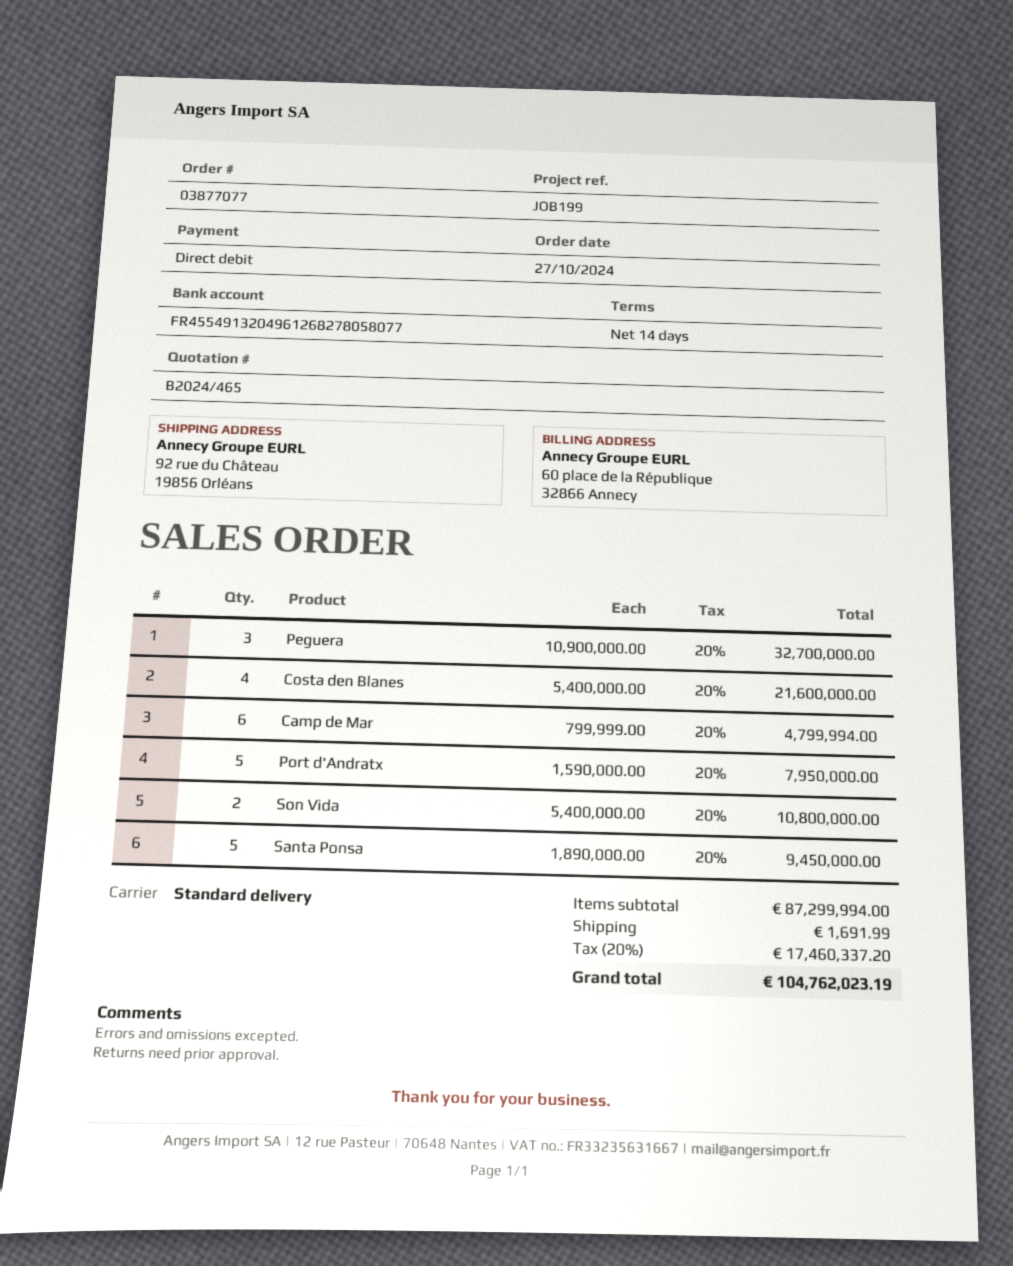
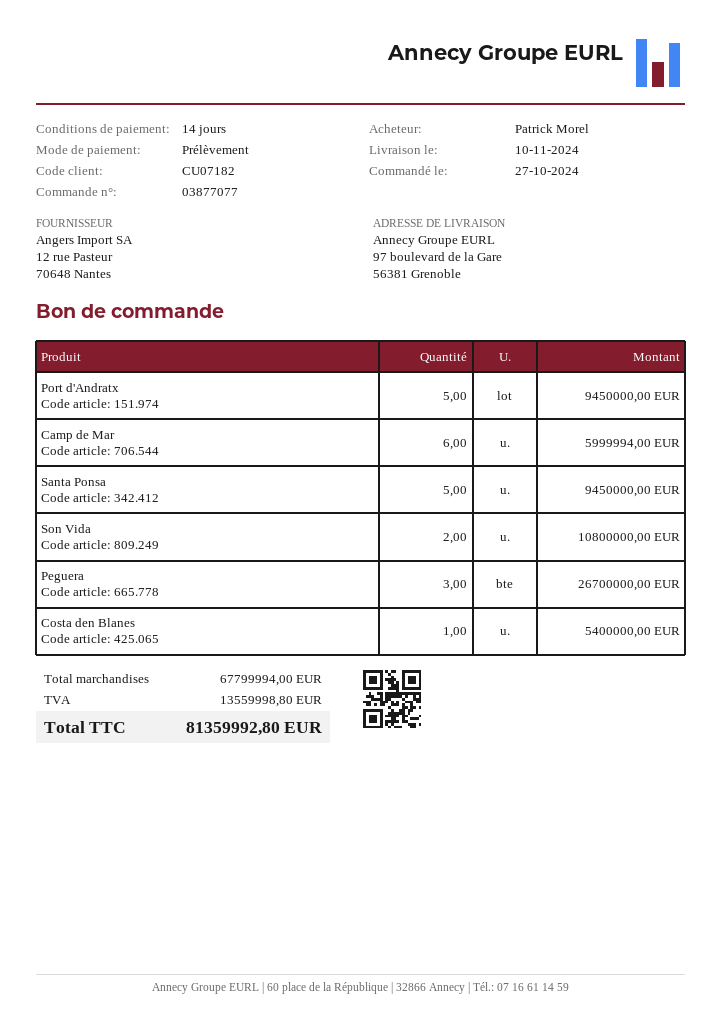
ship to: 92 rue du Château, 19856 Orléans -> 97 boulevard de la Gare, 56381 Grenoble
Peguera: 3 for 32700000.00 -> 3 for 26700000.00
Costa den Blanes: 4 for 21600000.00 -> 1 for 5400000.00
Camp de Mar: 6 for 4799994.00 -> 6 for 5999994.00
Port d'Andratx: 5 for 7950000.00 -> 5 for 9450000.00
subtotal: 87299994.00 -> 67799994.00
shipping: 1691.99 -> none
tax: 17460337.20 -> 13559998.80
total: 104762023.19 -> 81359992.80

